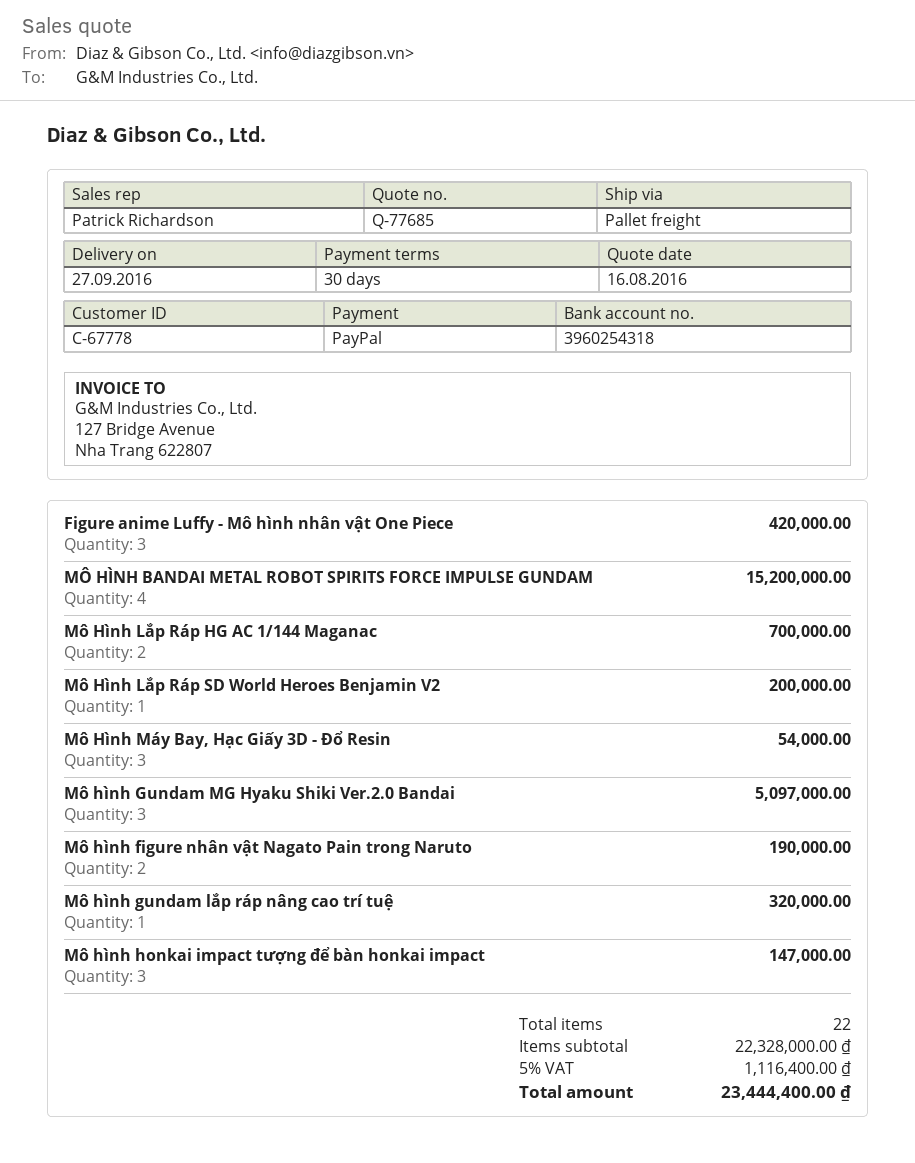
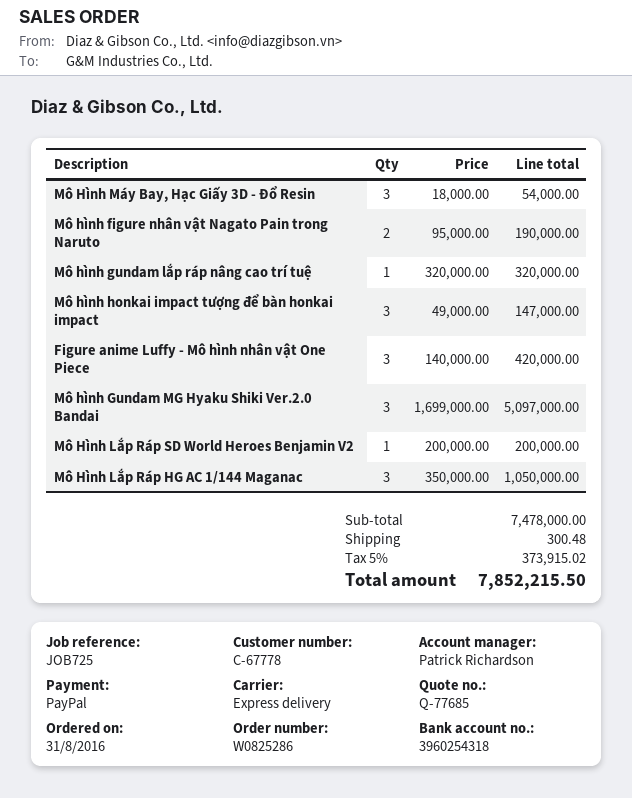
shipping method: pallet freight -> express
MÔ HÌNH BANDAI METAL ROBOT SPIRITS FORCE IMPULSE GUNDAM: 4 for 15200000.00 -> none
Mô Hình Lắp Ráp HG AC 1/144 Maganac: 2 for 700000.00 -> 3 for 1050000.00
subtotal: 22328000.00 -> 7478000.00
shipping: none -> 300.48
tax: 5% = 1116400.00 -> 5% = 373915.02
total: 23444400.00 -> 7852215.50

